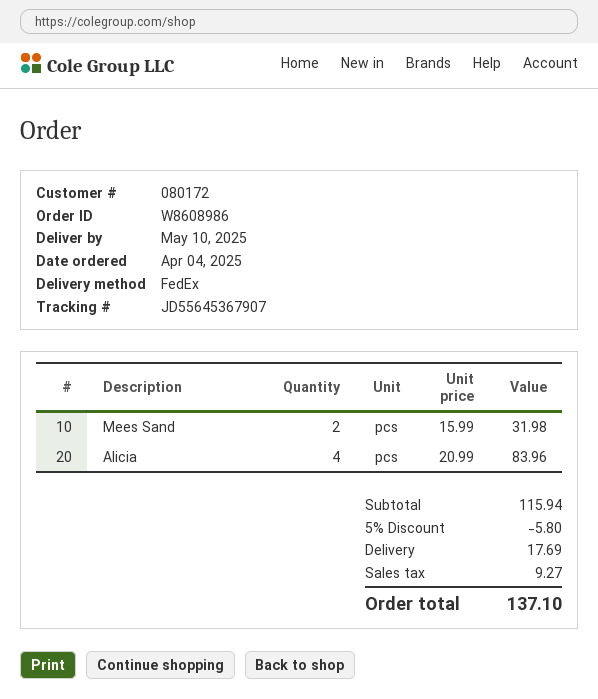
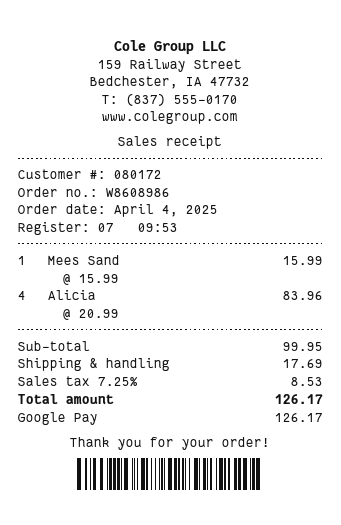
Mees Sand: 2 x 15.99 = 31.98 -> 1 x 15.99 = 15.99
subtotal: 115.94 -> 99.95
discount: 5% = 5.80 -> none
tax: 9.27 -> 8.53
total: 137.10 -> 126.17

